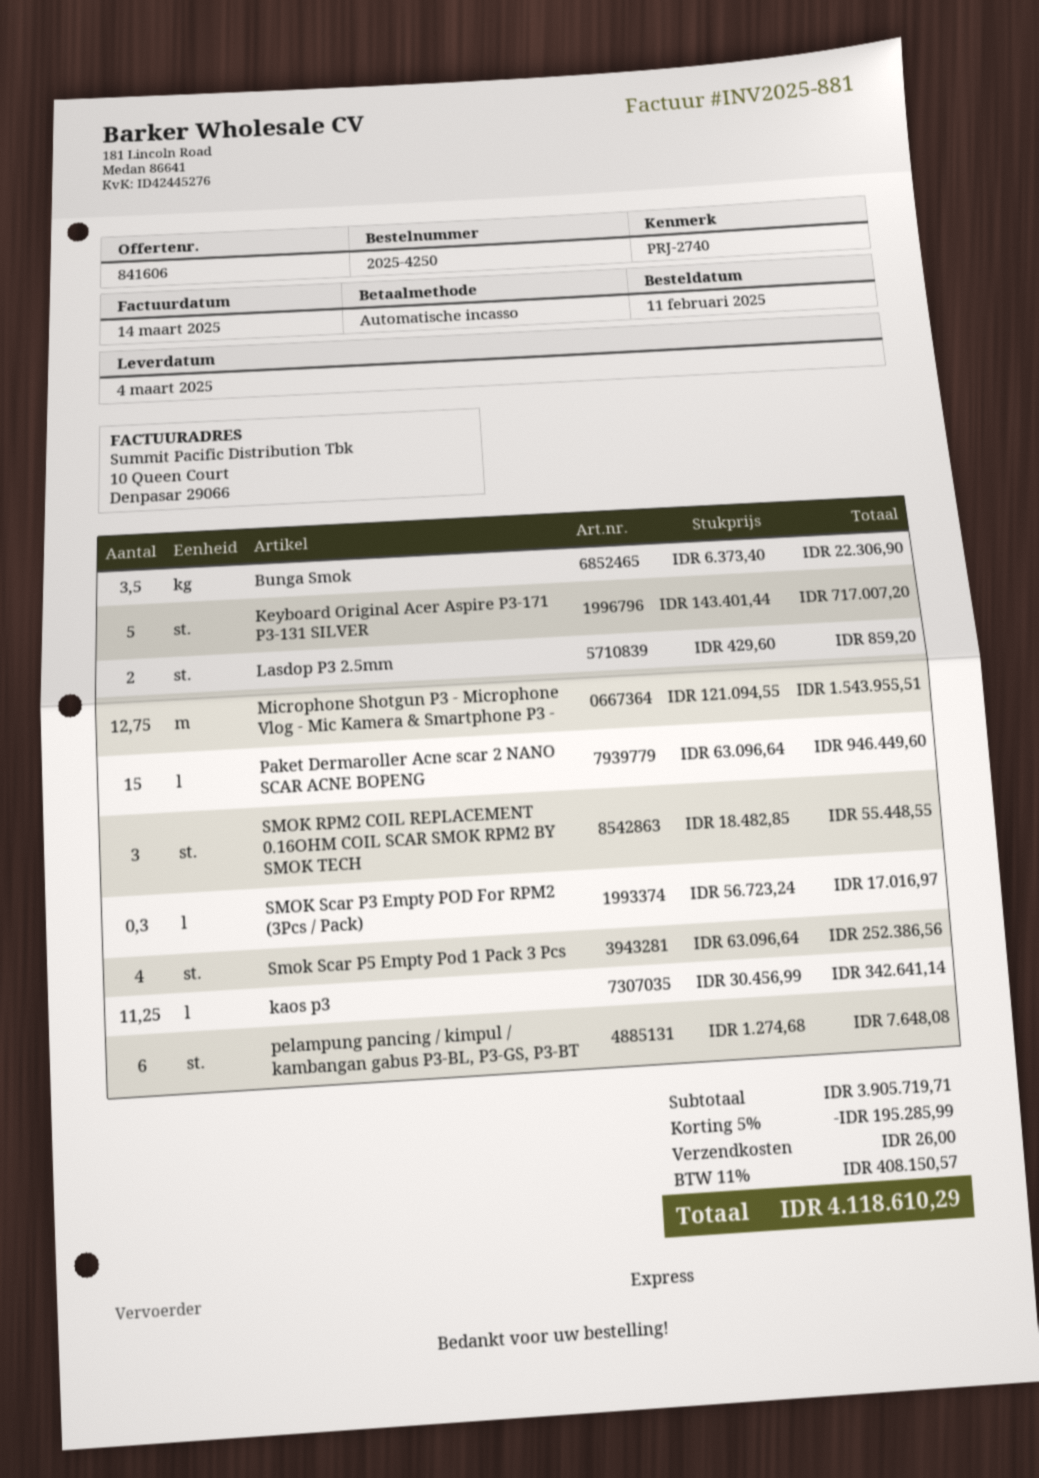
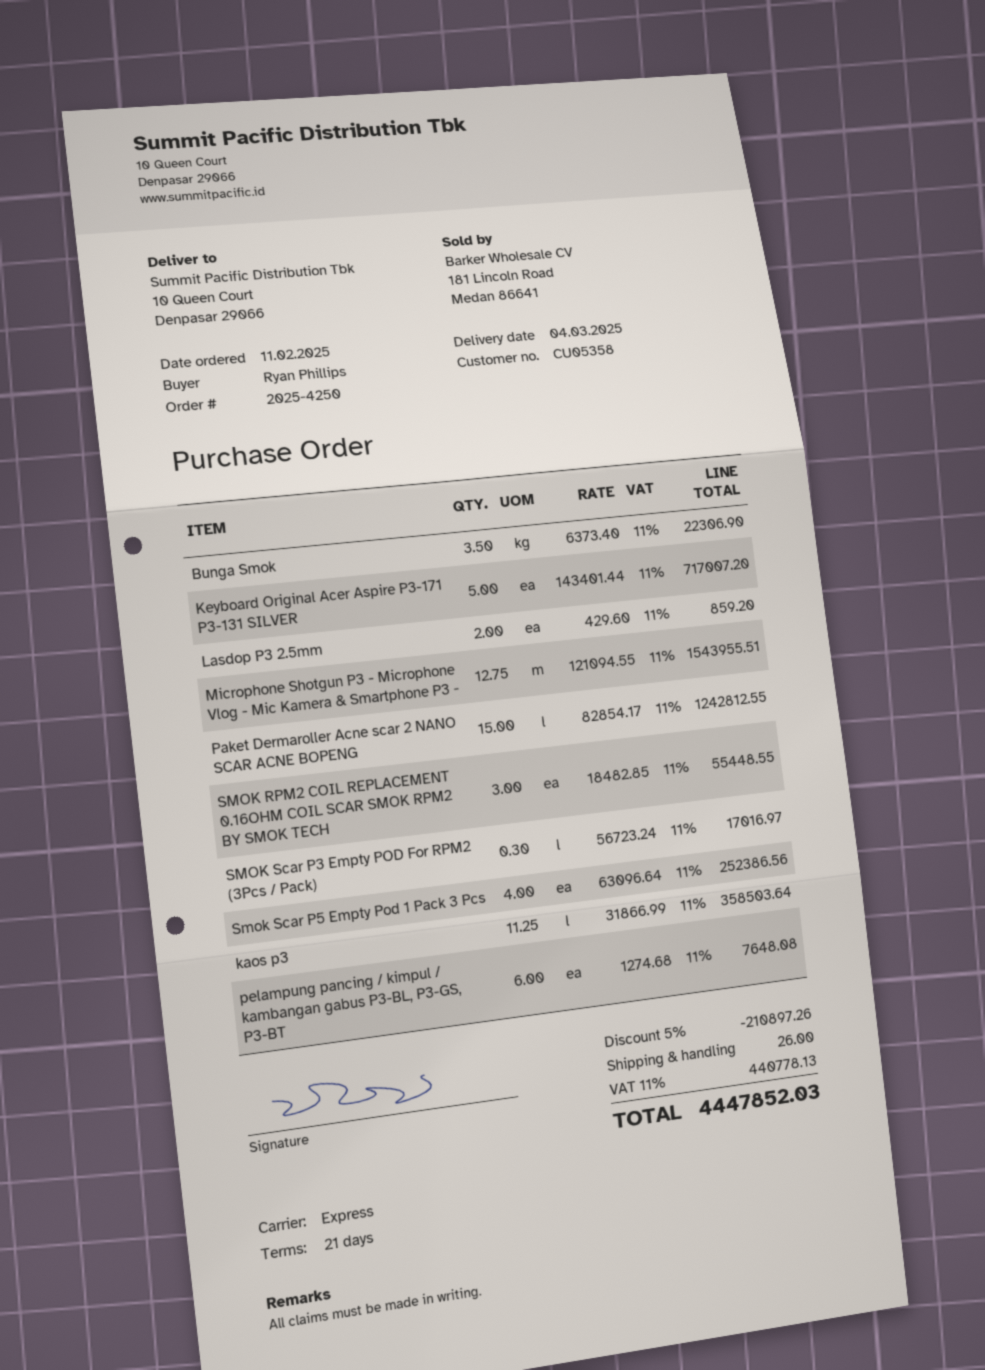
Paket Dermaroller Acne scar 2 NANO SCAR ACNE BOPENG: 15 x 63096.64 = 946449.60 -> 15 x 82854.17 = 1242812.55
kaos p3: 11.25 x 30456.99 = 342641.14 -> 11.25 x 31866.99 = 358503.64
discount: 5% = 195285.99 -> 5% = 210897.26
tax: 11% = 408150.57 -> 11% = 440778.13
total: 4118610.29 -> 4447852.03

